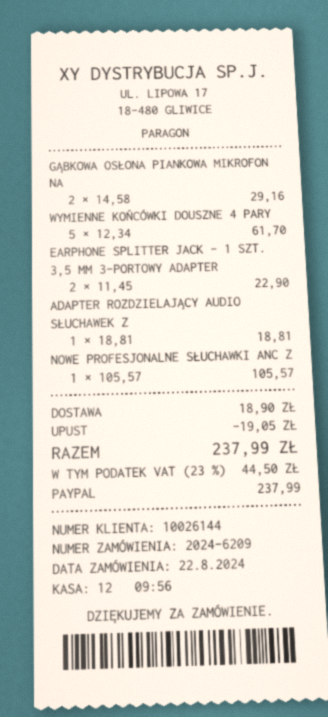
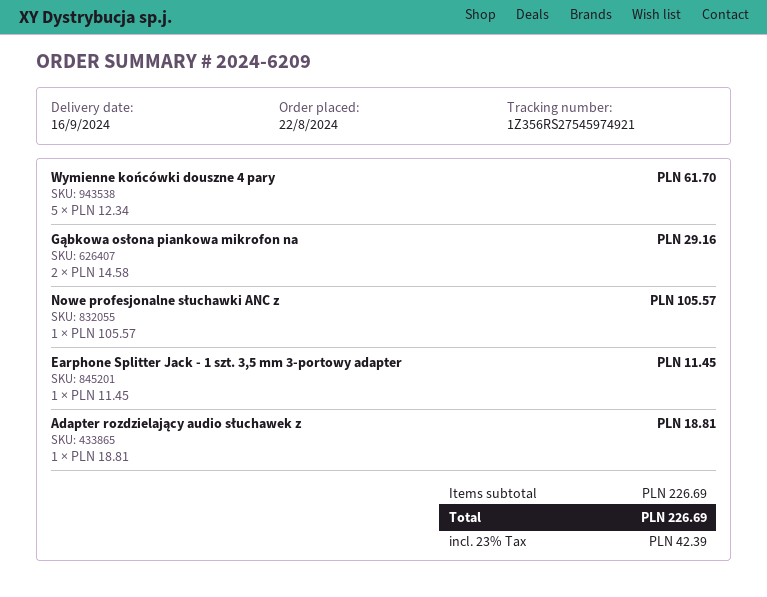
EARPHONE SPLITTER JACK - 1 SZT. 3,5 MM 3-PORTOWY ADAPTER: 2 x 11.45 = 22.90 -> 1 x 11.45 = 11.45
discount: 19.05 -> none
shipping: 18.90 -> none
tax: 23% = 44.50 -> 23% = 42.39
total: 237.99 -> 226.69

